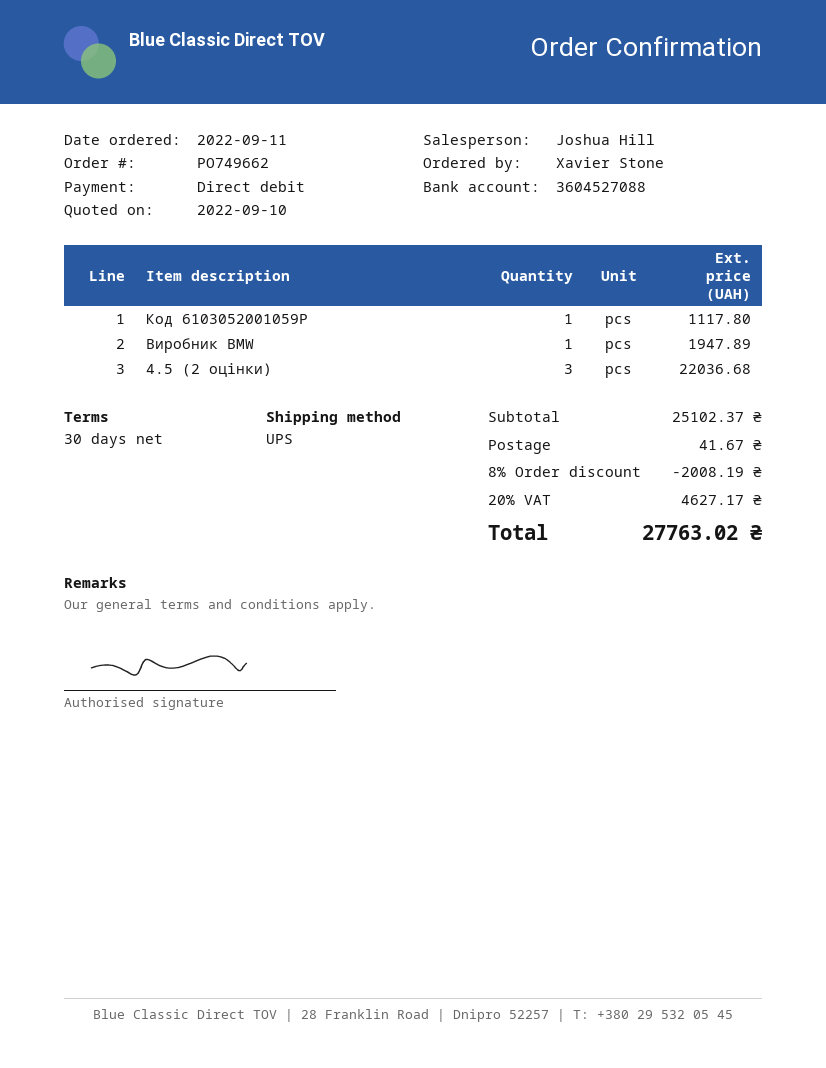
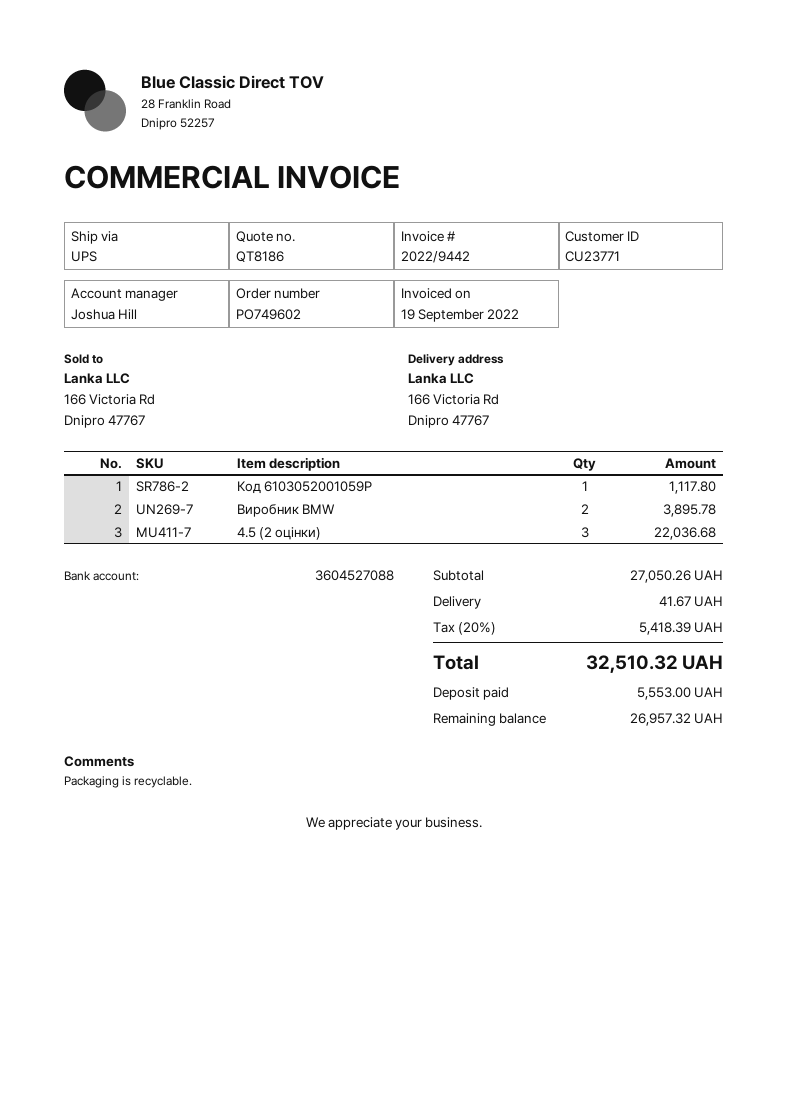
order number: PO749662 -> PO749602
Виробник BMW: 1 for 1947.89 -> 2 for 3895.78
subtotal: 25102.37 -> 27050.26
discount: 8% = 2008.19 -> none
tax: 20% = 4627.17 -> 20% = 5418.39
total: 27763.02 -> 32510.32

